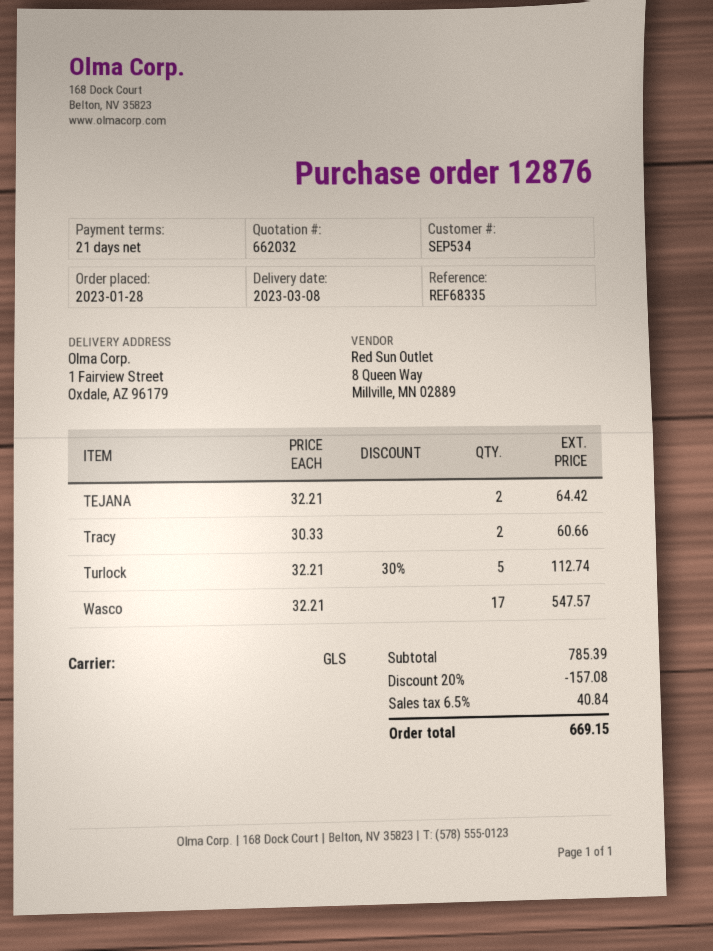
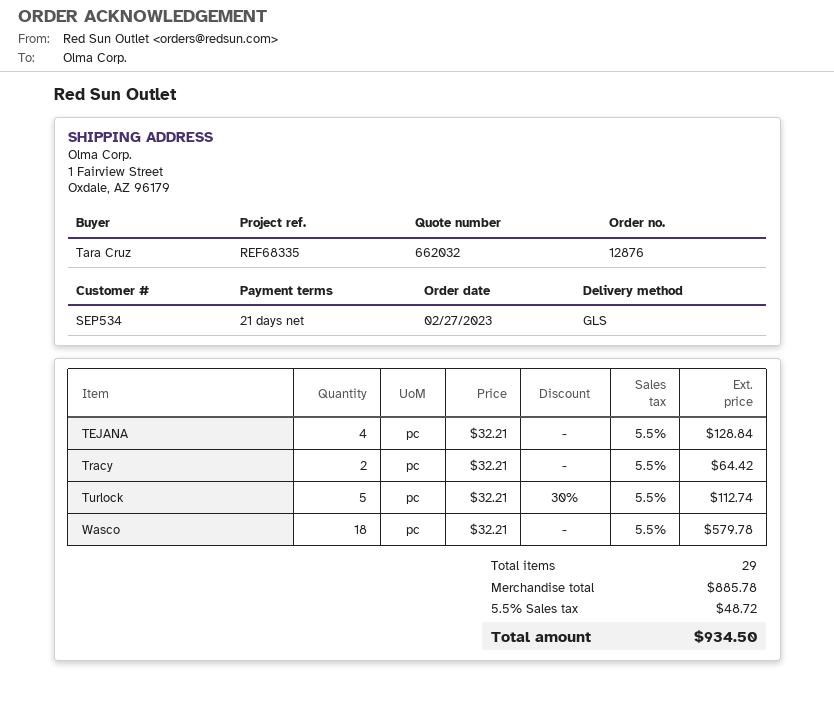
order date: 2023-01-28 -> 2023-02-27
TEJANA: 2 x 32.21 = 64.42 -> 4 x 32.21 = 128.84
Tracy: 2 x 30.33 = 60.66 -> 2 x 32.21 = 64.42
Wasco: 17 x 32.21 = 547.57 -> 18 x 32.21 = 579.78
subtotal: 785.39 -> 885.78
discount: 20% = 157.08 -> none
tax: 6.5% = 40.84 -> 5.5% = 48.72
total: 669.15 -> 934.50

